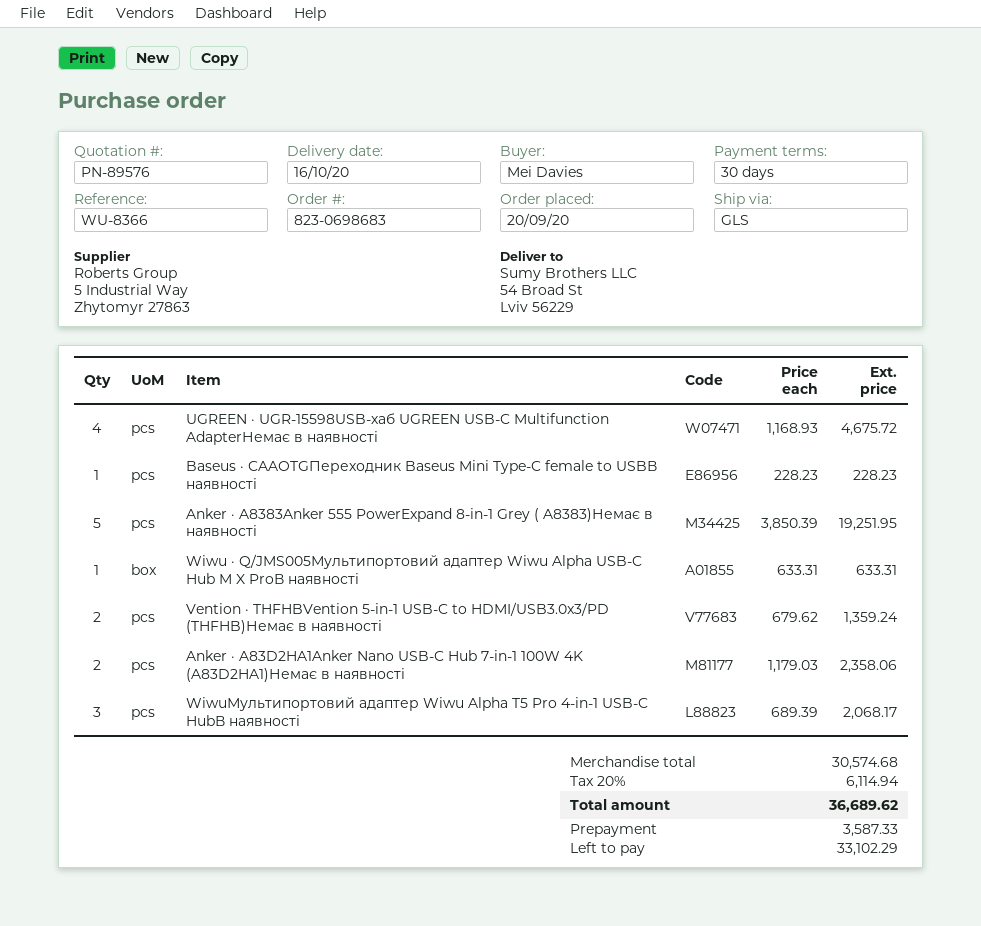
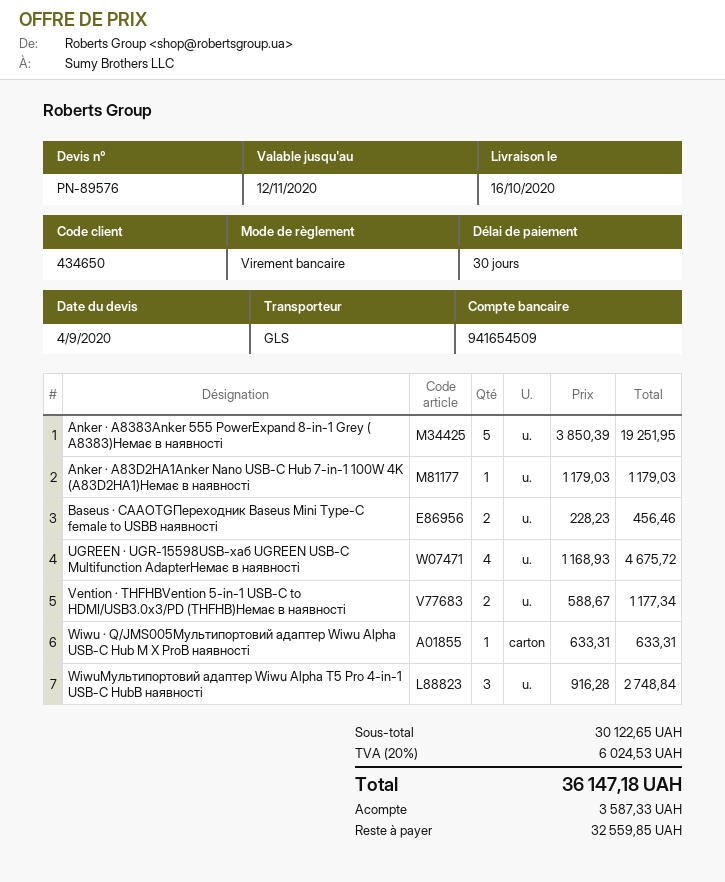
Baseus · CAAOTGПереходник Baseus Mini Type-C female to USBВ наявності: 1 x 228.23 = 228.23 -> 2 x 228.23 = 456.46
Vention · THFHBVention 5-in-1 USB-C to HDMI/USB3.0x3/PD (THFHB)Немає в наявності: 2 x 679.62 = 1359.24 -> 2 x 588.67 = 1177.34
Anker · A83D2HA1Anker Nano USB-C Hub 7-in-1 100W 4K (A83D2HA1)Немає в наявності: 2 x 1179.03 = 2358.06 -> 1 x 1179.03 = 1179.03
WiwuМультипортовий адаптер Wiwu Alpha T5 Pro 4-in-1 USB-C HubВ наявності: 3 x 689.39 = 2068.17 -> 3 x 916.28 = 2748.84
subtotal: 30574.68 -> 30122.65
tax: 20% = 6114.94 -> 20% = 6024.53
total: 36689.62 -> 36147.18
balance: 33102.29 -> 32559.85

